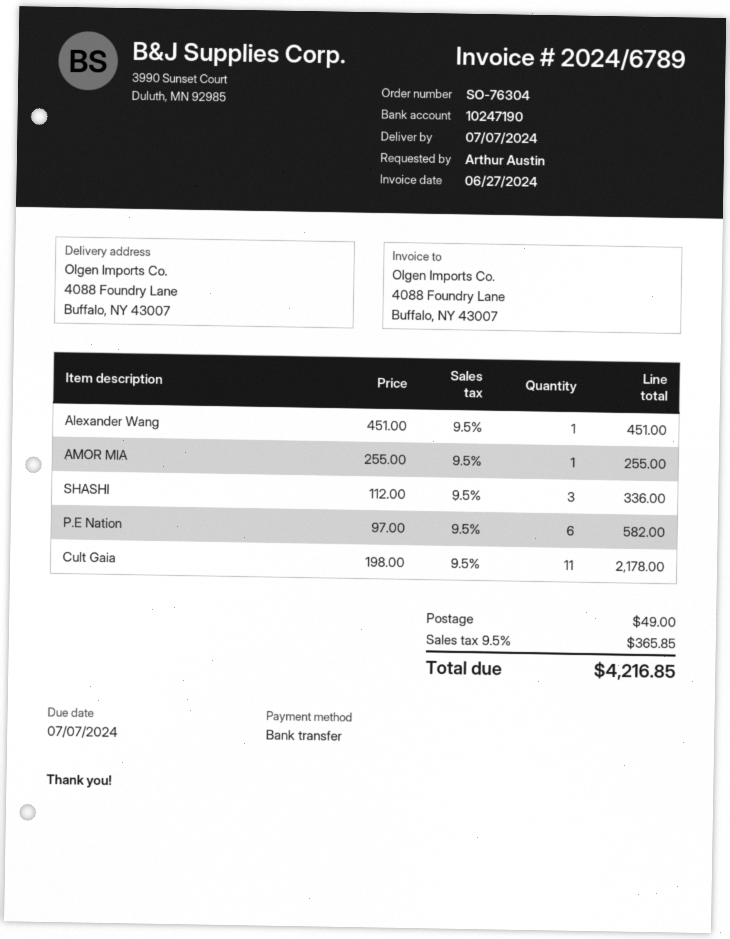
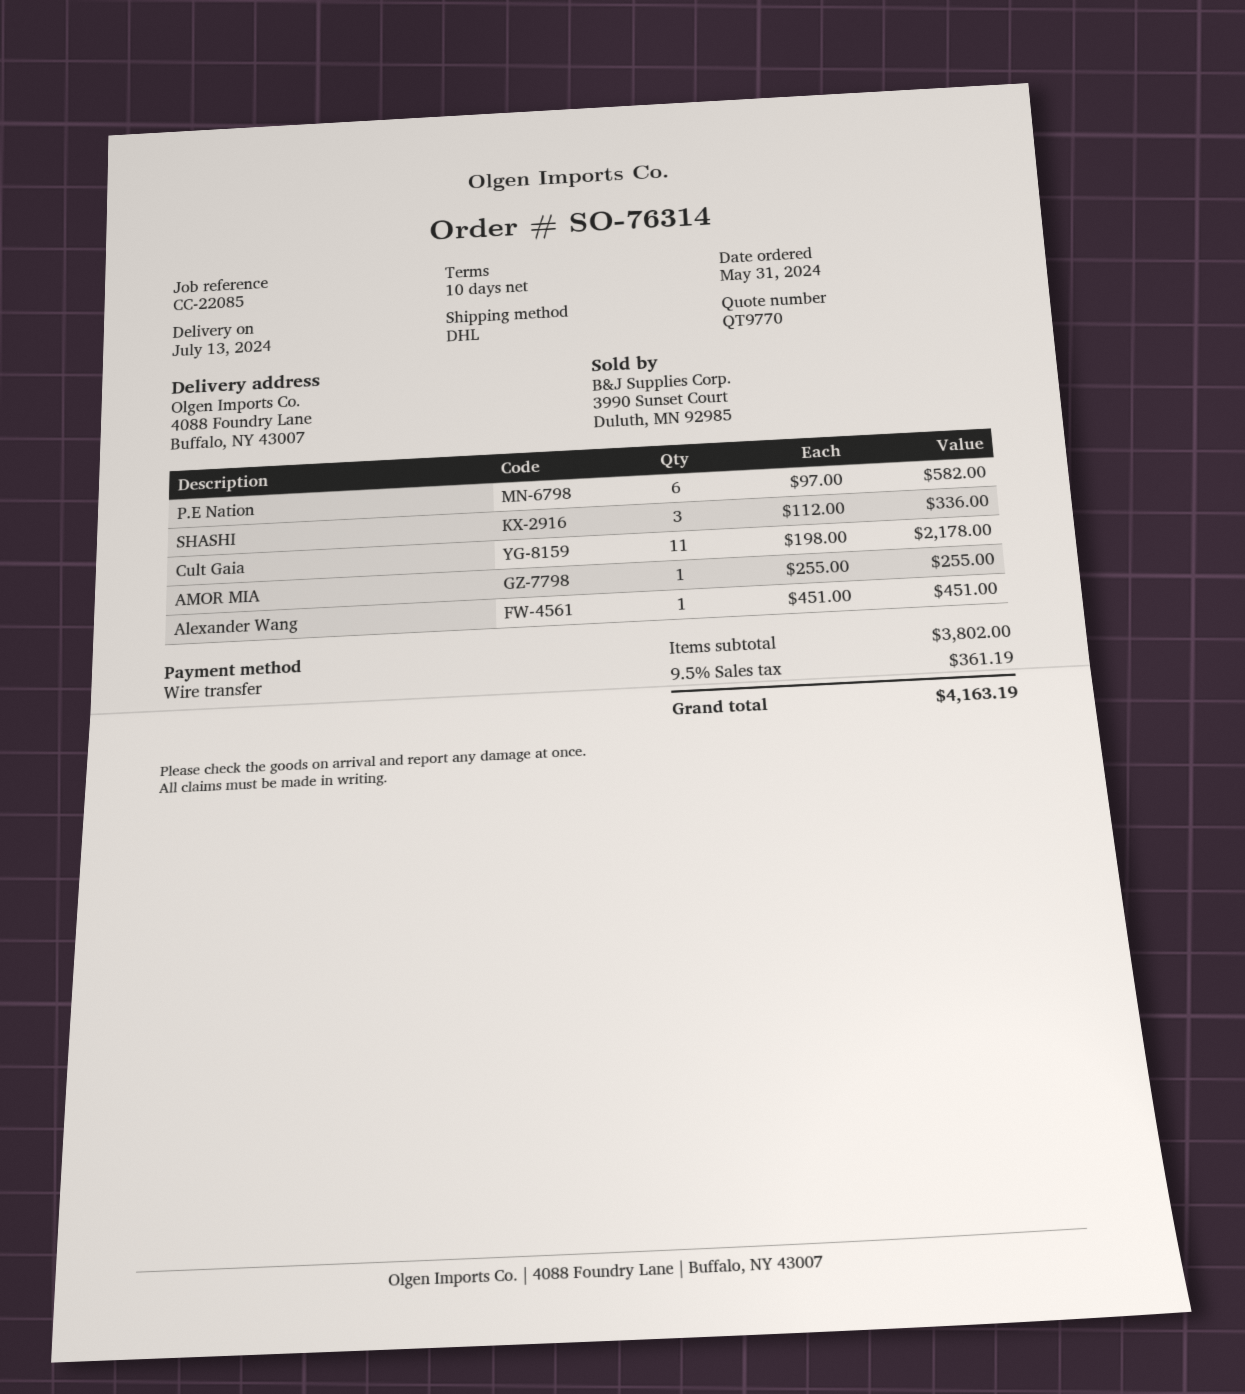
order number: SO-76304 -> SO-76314
delivery date: 2024-07-07 -> 2024-07-13
shipping: 49.00 -> none
tax: 9.5% = 365.85 -> 9.5% = 361.19
total: 4216.85 -> 4163.19

